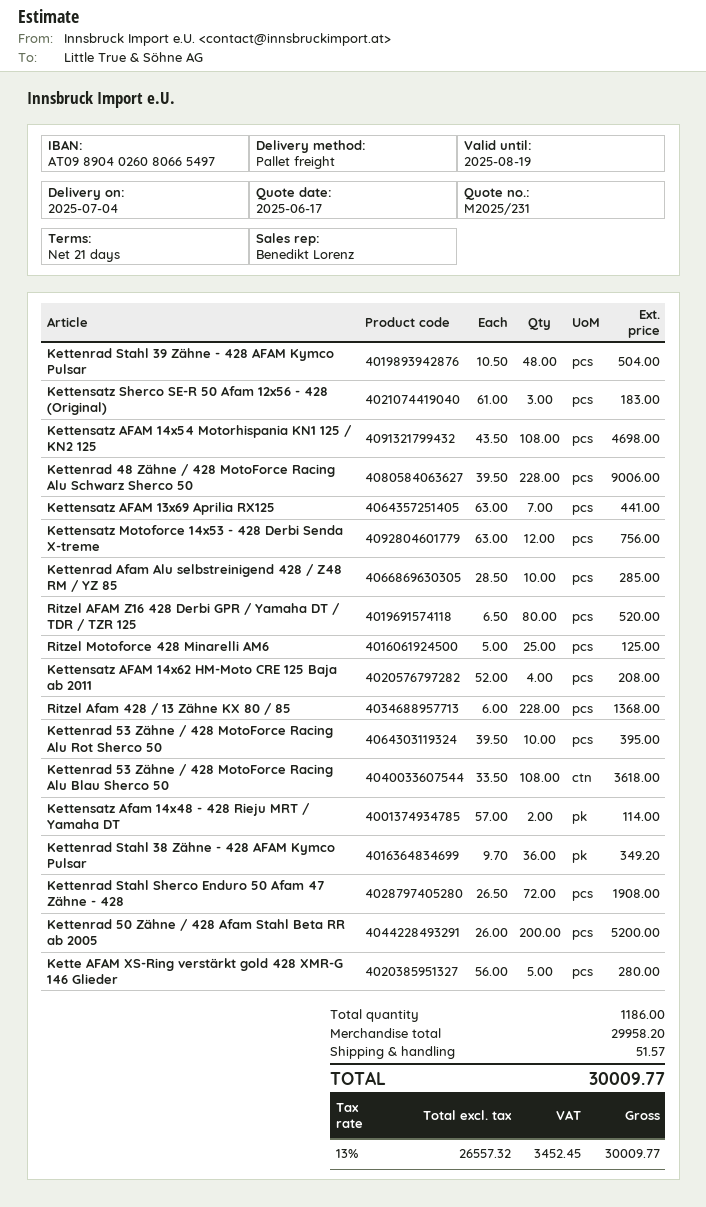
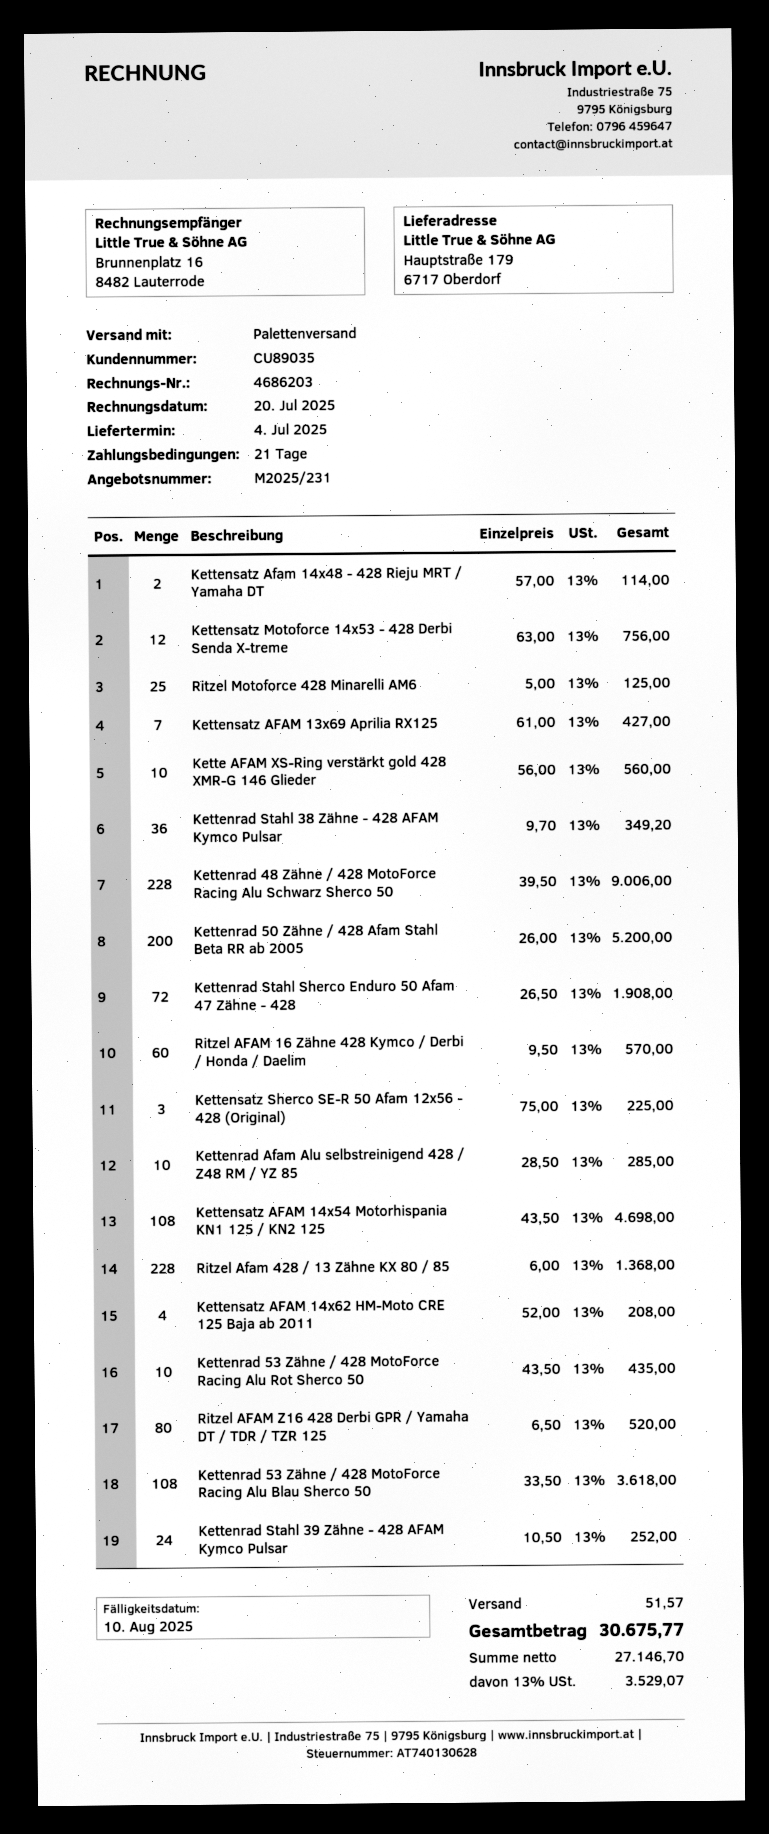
Kettenrad Stahl 39 Zähne - 428 AFAM Kymco Pulsar: 48 x 10.50 = 504.00 -> 24 x 10.50 = 252.00
Kettensatz Sherco SE-R 50 Afam 12x56 - 428 (Original): 3 x 61.00 = 183.00 -> 3 x 75.00 = 225.00
Kettensatz AFAM 13x69 Aprilia RX125: 7 x 63.00 = 441.00 -> 7 x 61.00 = 427.00
Kettenrad 53 Zähne / 428 MotoForce Racing Alu Rot Sherco 50: 10 x 39.50 = 395.00 -> 10 x 43.50 = 435.00
Kette AFAM XS-Ring verstärkt gold 428 XMR-G 146 Glieder: 5 x 56.00 = 280.00 -> 10 x 56.00 = 560.00
Ritzel AFAM 16 Zähne 428 Kymco / Derbi / Honda / Daelim: none -> 60 x 9.50 = 570.00
net: 26557.32 -> 27146.70
tax: 13% = 3452.45 -> 13% = 3529.07
total: 30009.77 -> 30675.77

